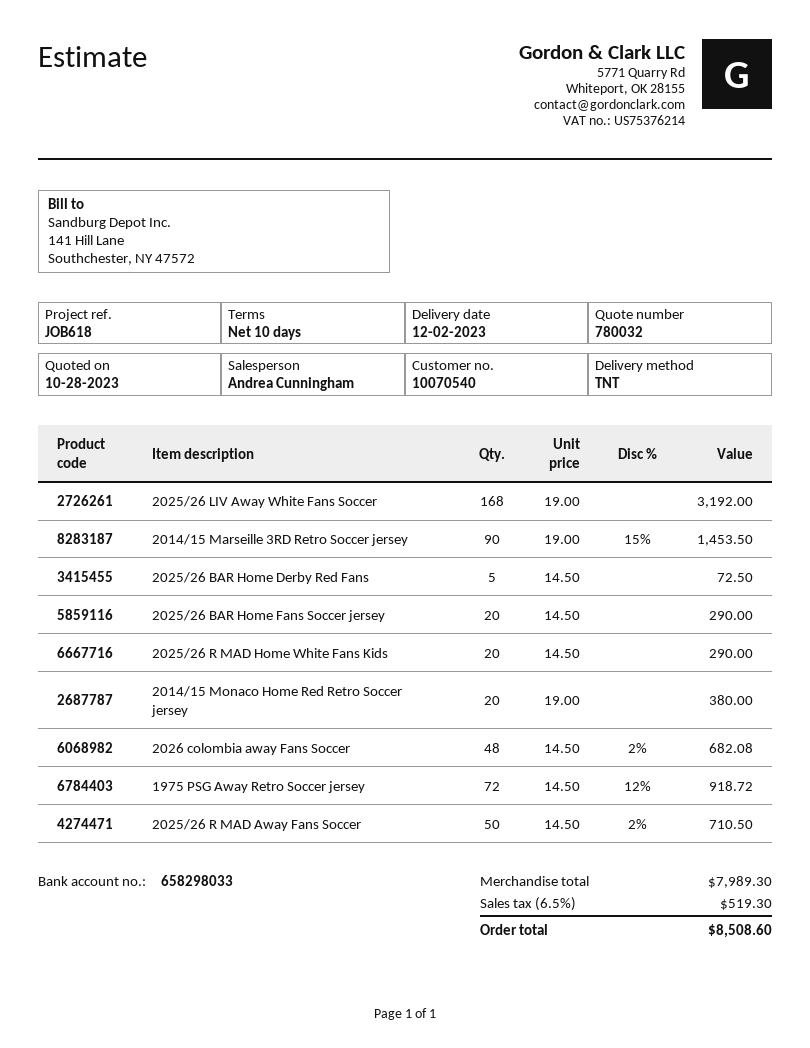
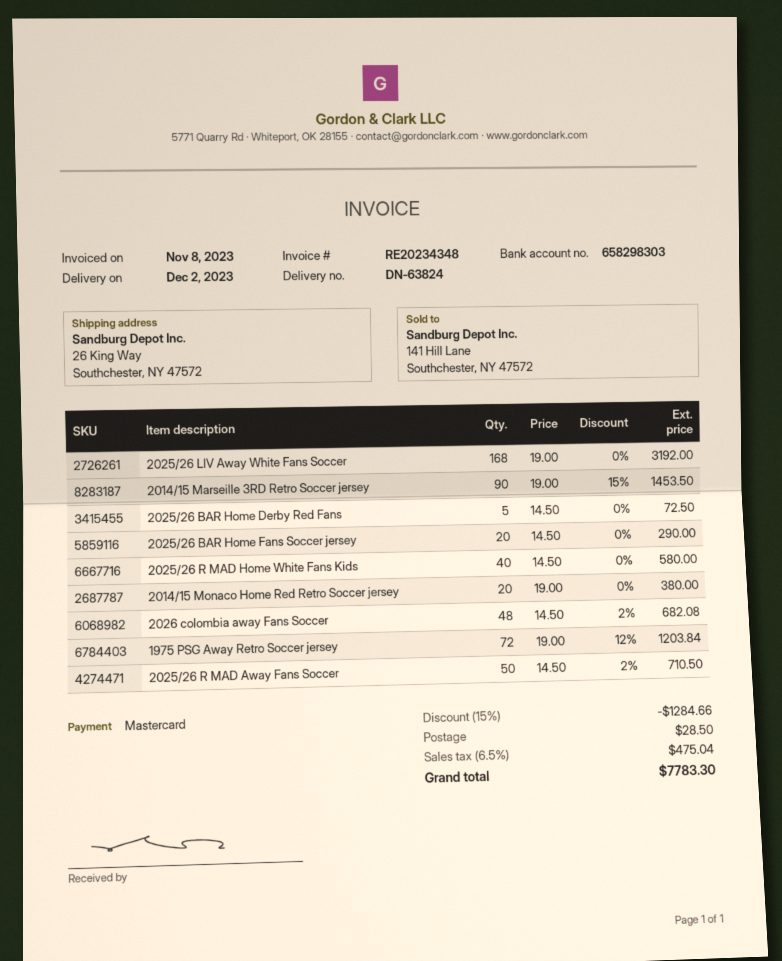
bank account: 658298033 -> 658298303
2025/26 R MAD Home White Fans Kids: 20 x 14.50 = 290.00 -> 40 x 14.50 = 580.00
1975 PSG Away Retro Soccer jersey: 72 x 14.50 - 12% = 918.72 -> 72 x 19.00 - 12% = 1203.84
discount: none -> 15% = 1284.66
shipping: none -> 28.50
tax: 6.5% = 519.30 -> 6.5% = 475.04
total: 8508.60 -> 7783.30

